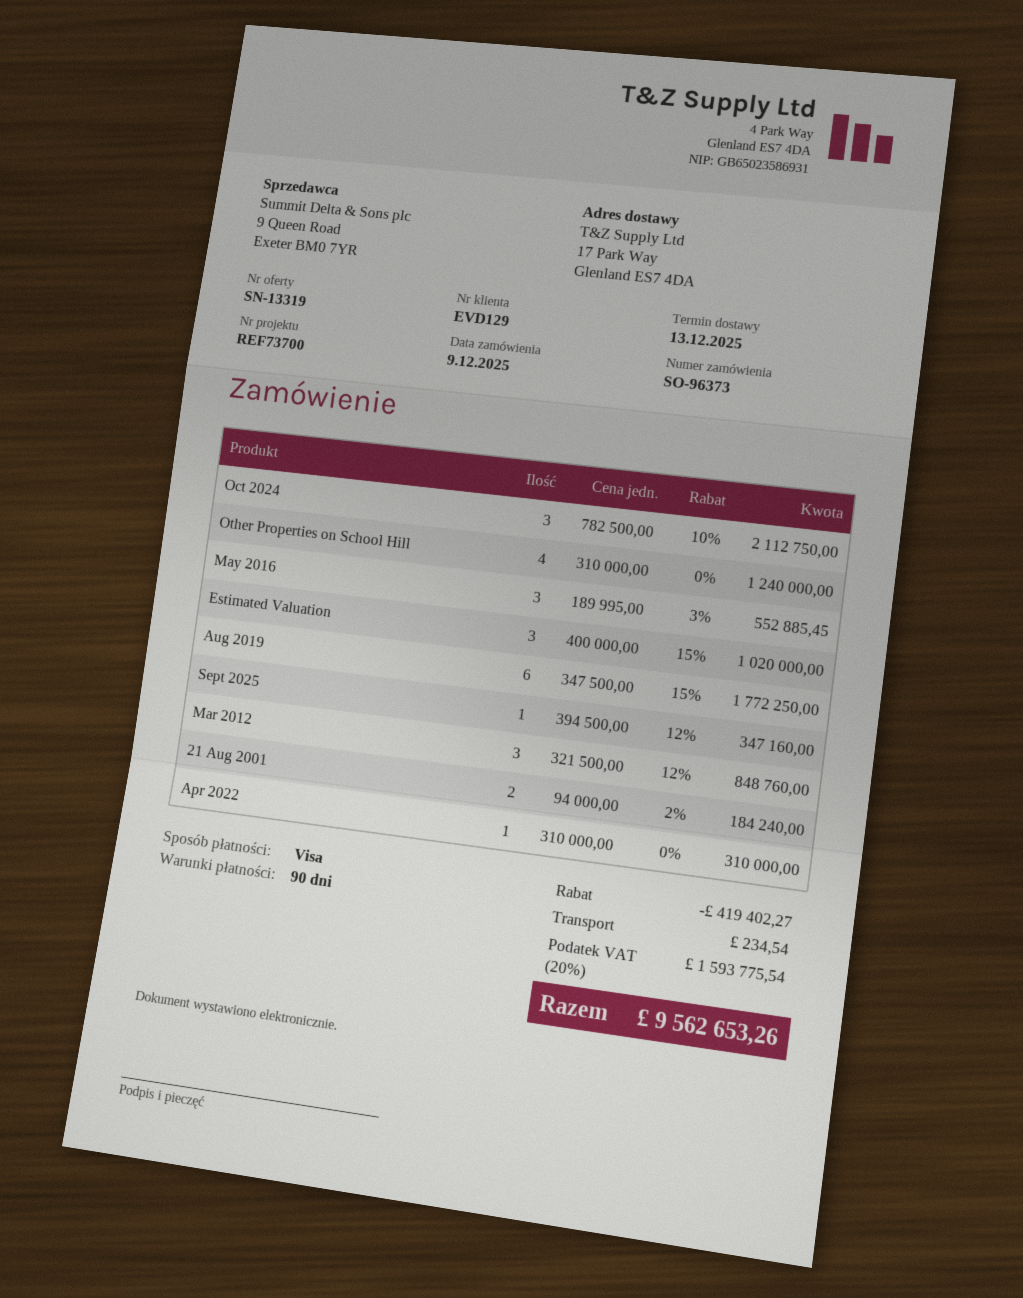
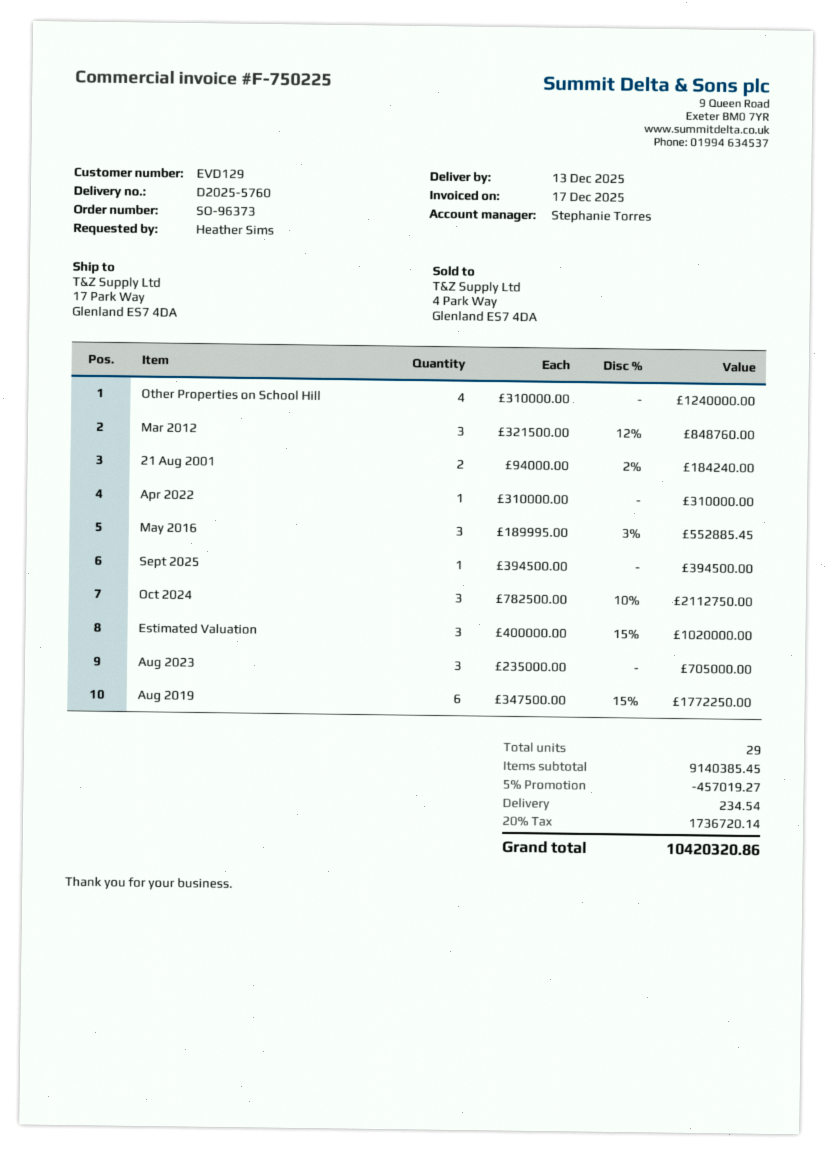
Sept 2025: 1 x 394500.00 - 12% = 347160.00 -> 1 x 394500.00 = 394500.00
Aug 2023: none -> 3 x 235000.00 = 705000.00
discount: 419402.27 -> 457019.27
tax: 20% = 1593775.54 -> 20% = 1736720.14
total: 9562653.26 -> 10420320.86

